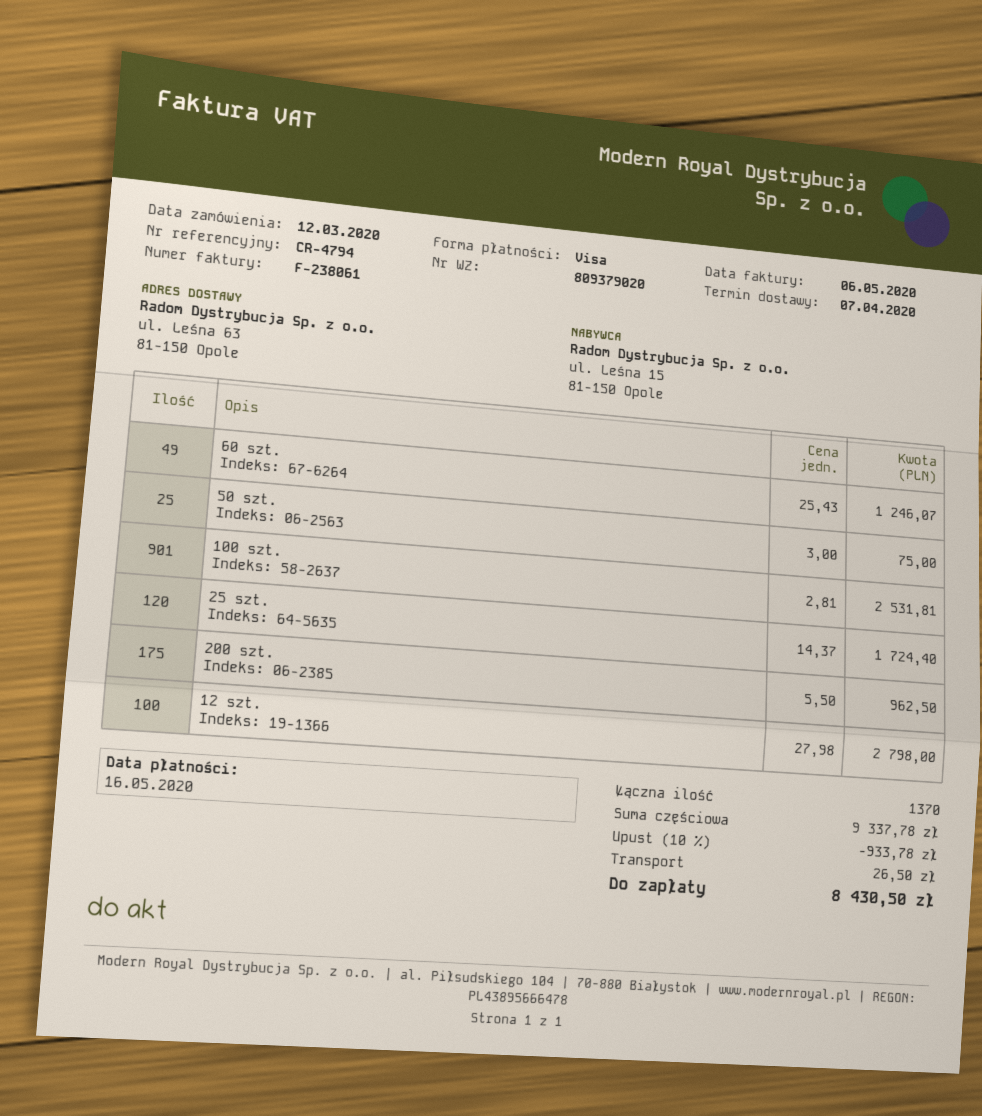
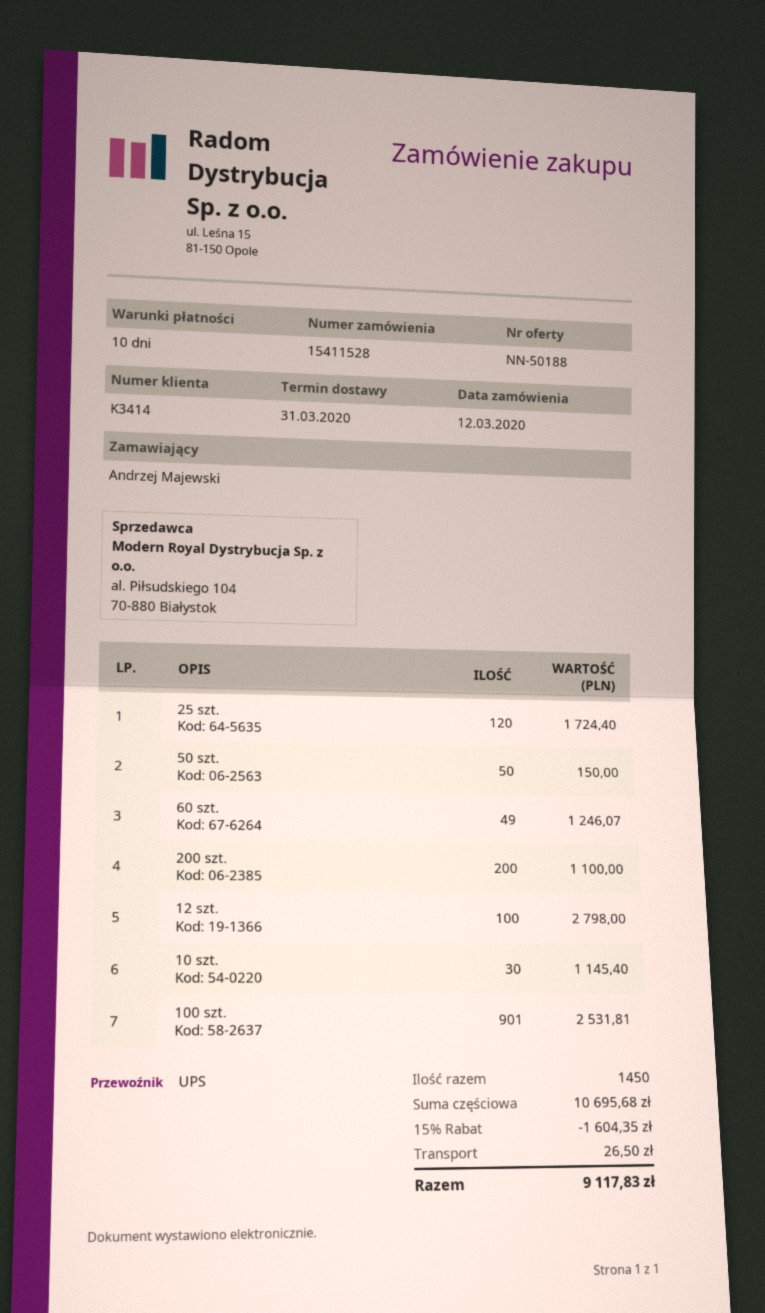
delivery date: 2020-04-07 -> 2020-03-31
50 szt.: 25 for 75.00 -> 50 for 150.00
200 szt.: 175 for 962.50 -> 200 for 1100.00
10 szt.: none -> 30 for 1145.40
total quantity: 1370 -> 1450
subtotal: 9337.78 -> 10695.68
discount: 10% = 933.78 -> 15% = 1604.35
total: 8430.50 -> 9117.83

